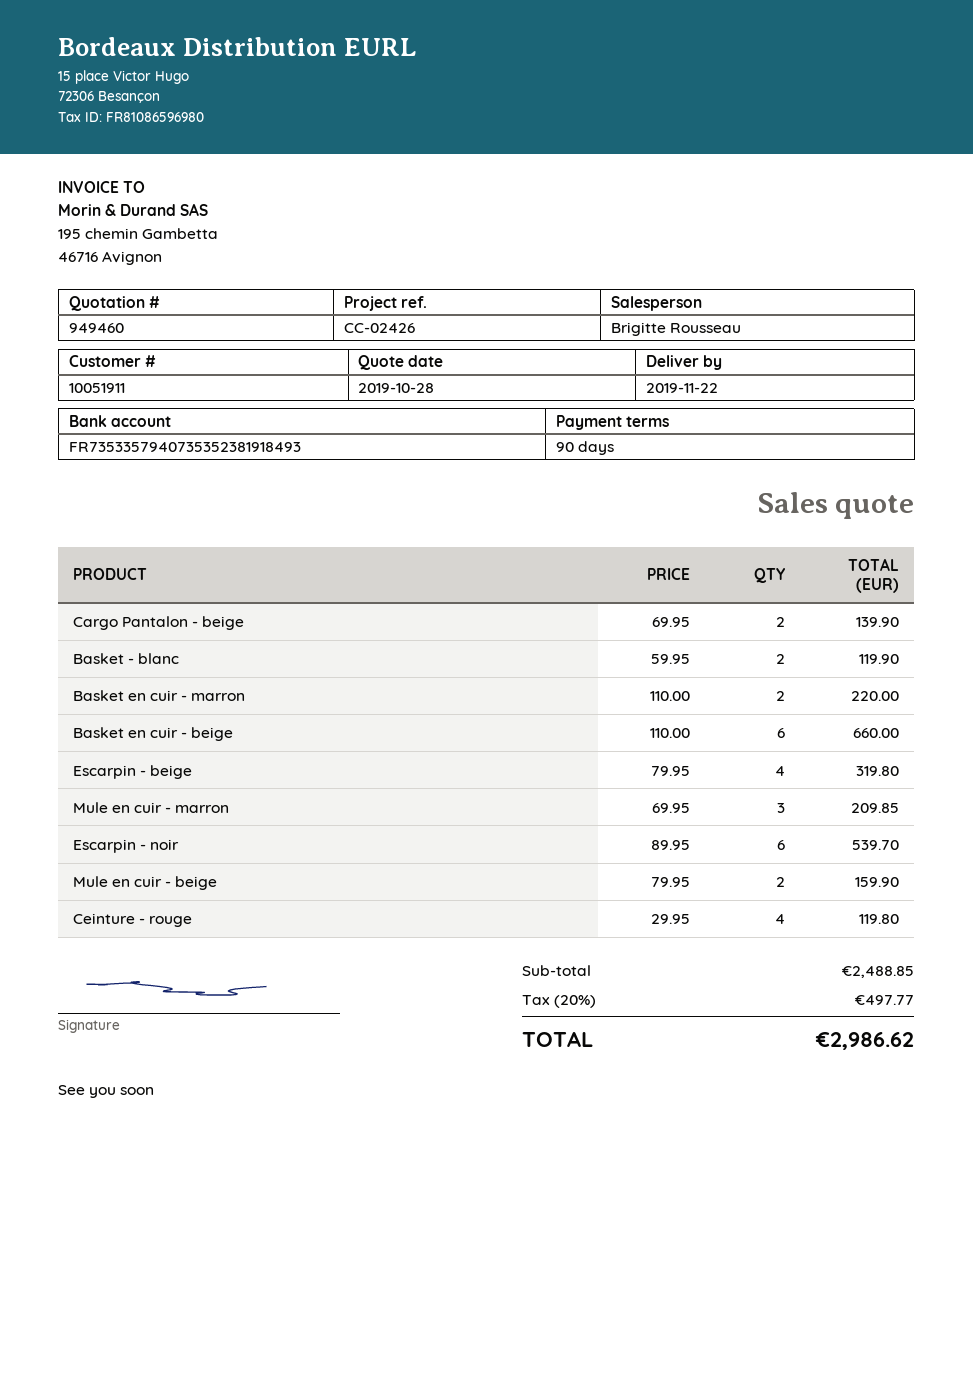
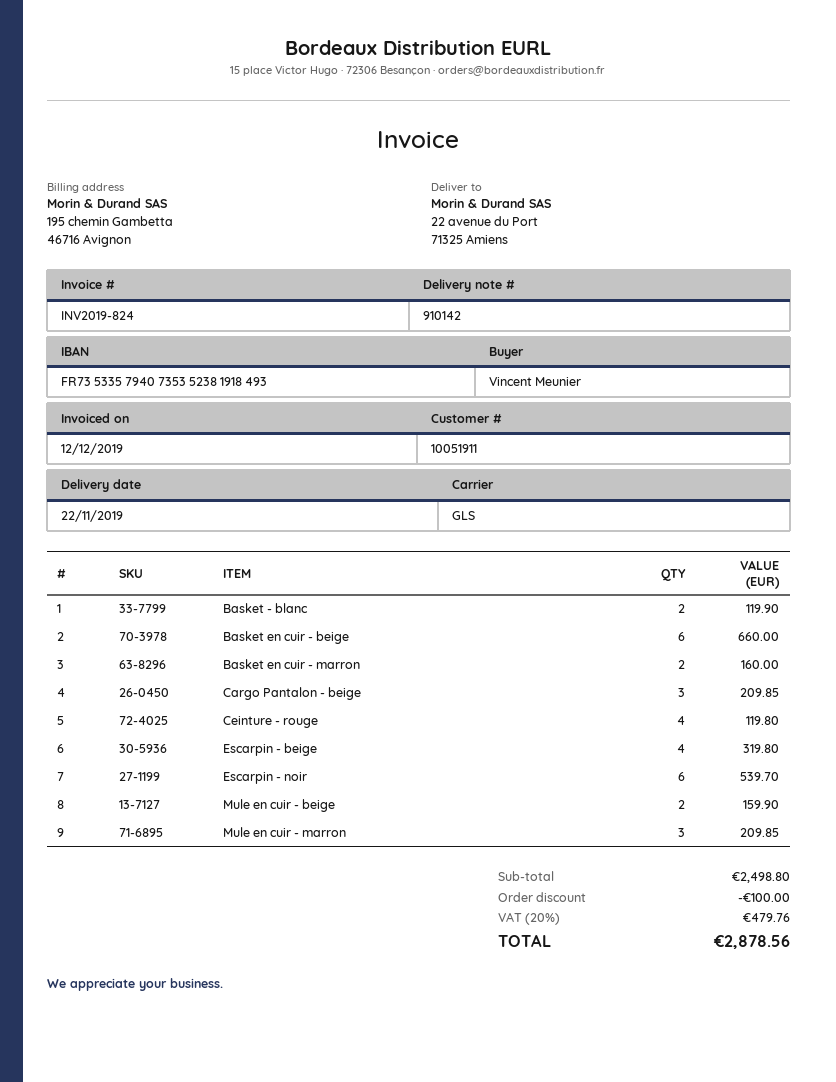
Cargo Pantalon - beige: 2 for 139.90 -> 3 for 209.85
Basket en cuir - marron: 2 for 220.00 -> 2 for 160.00
subtotal: 2488.85 -> 2498.80
discount: none -> 100.00
tax: 20% = 497.77 -> 20% = 479.76
total: 2986.62 -> 2878.56

